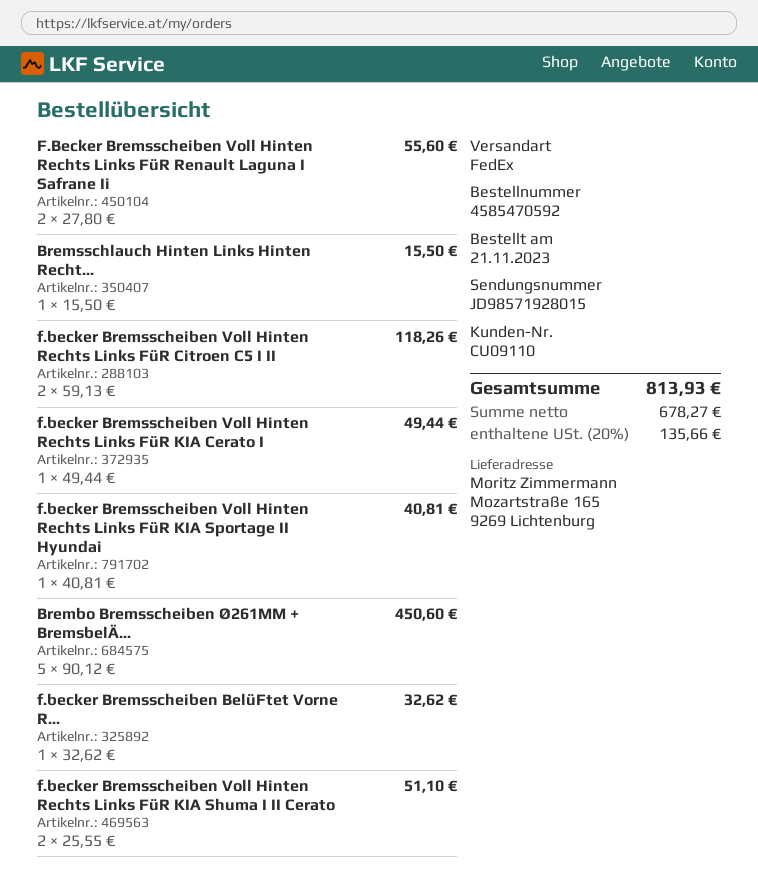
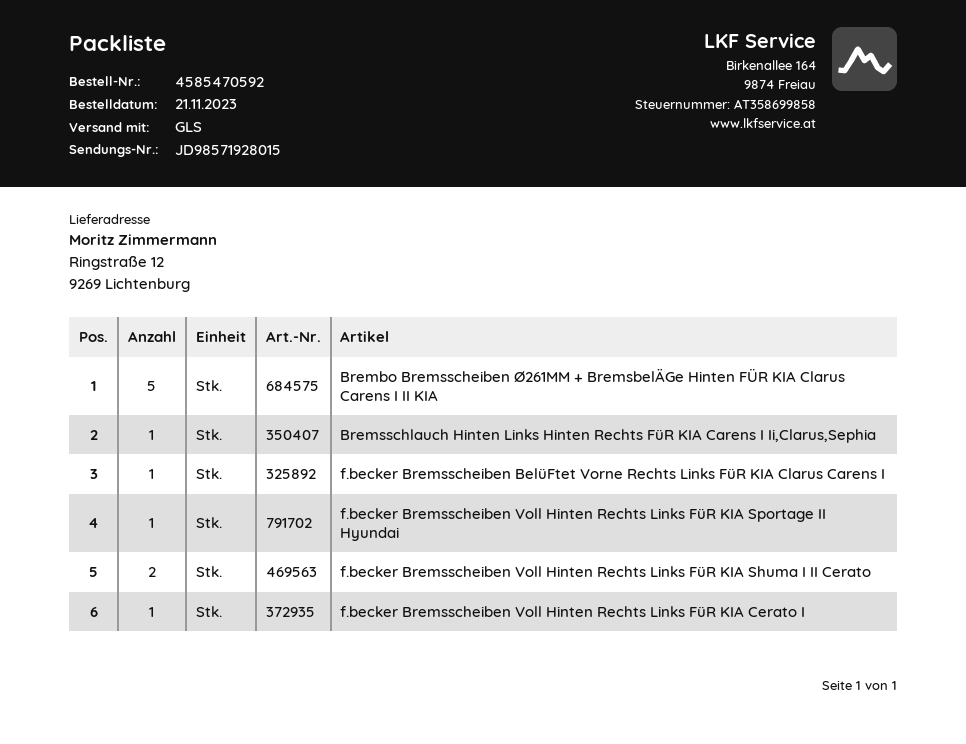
shipping method: FedEx -> GLS
ship to: Mozartstraße 165, 9269 Lichtenburg -> Ringstraße 12, 9269 Lichtenburg
F.Becker Bremsscheiben Voll Hinten Rechts Links FüR Renault Laguna I Safrane Ii: 2 -> none
f.becker Bremsscheiben Voll Hinten Rechts Links FüR Citroen C5 I II: 2 -> none

